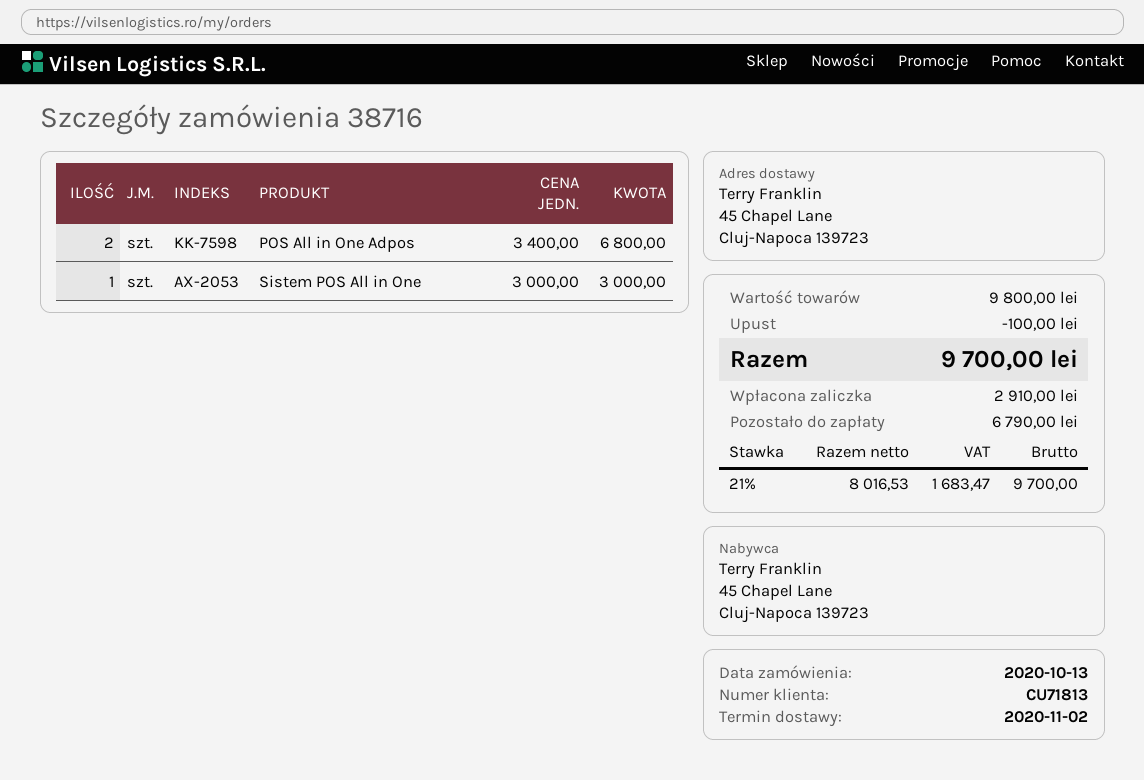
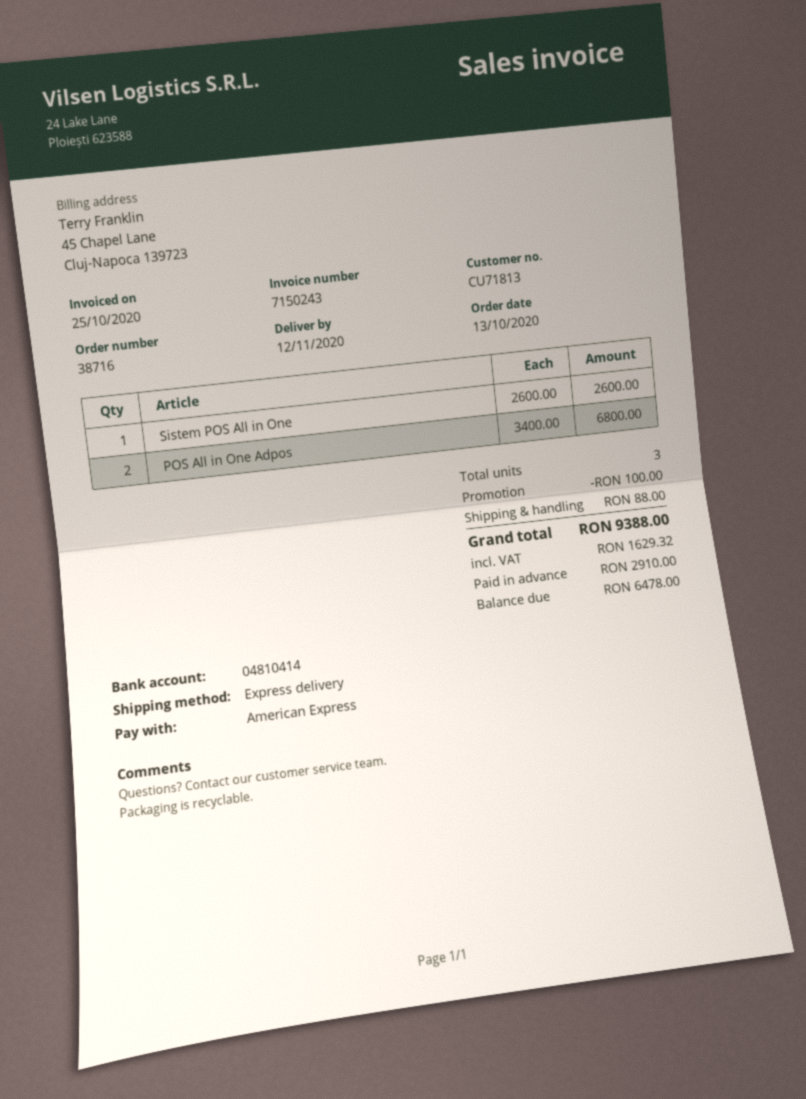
delivery date: 2020-11-02 -> 2020-11-12
Sistem POS All in One: 1 x 3000.00 = 3000.00 -> 1 x 2600.00 = 2600.00
shipping: none -> 88.00
tax: 1683.47 -> 1629.32
total: 9700.00 -> 9388.00
balance: 6790.00 -> 6478.00

